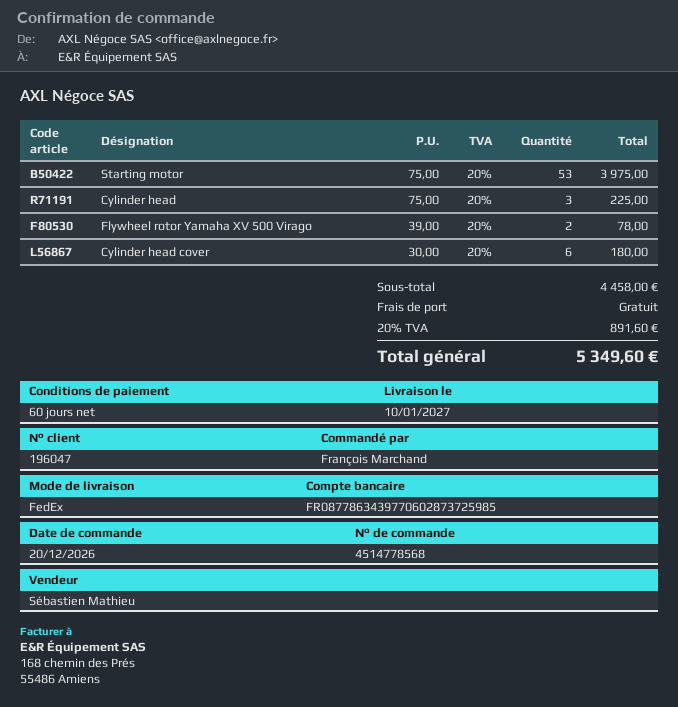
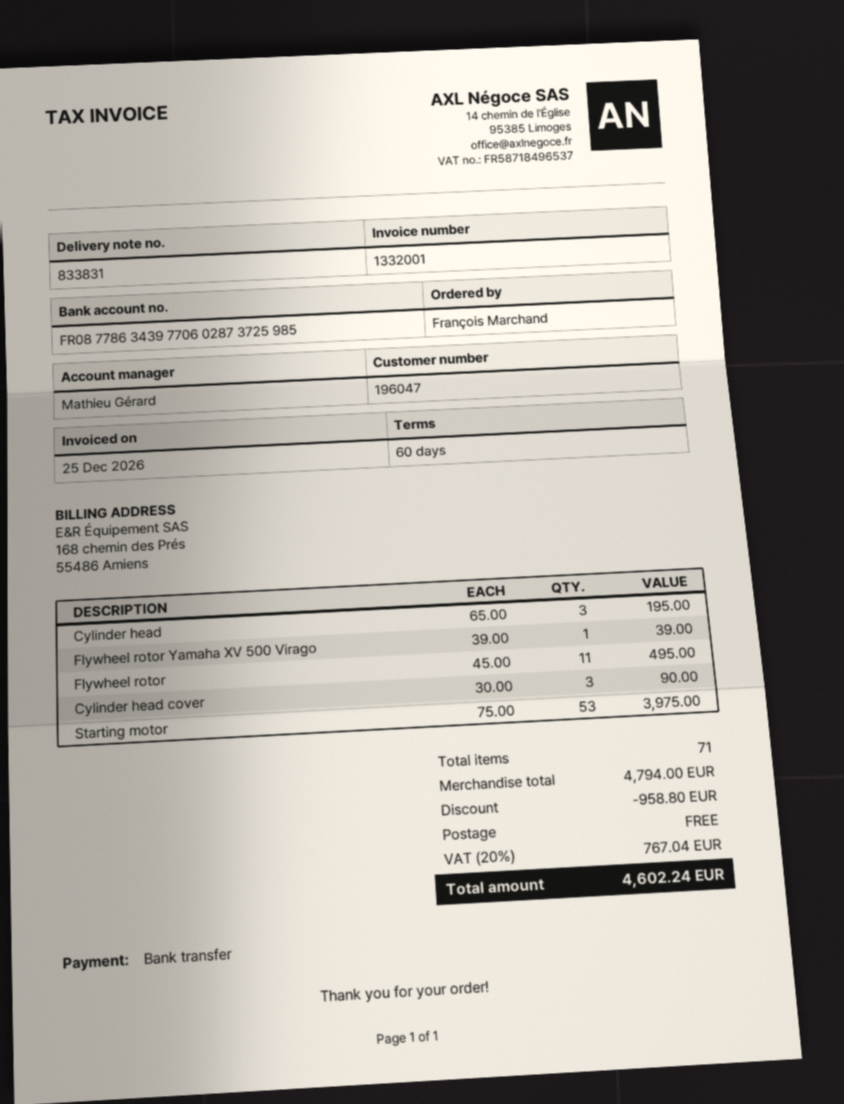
sales rep: Sébastien Mathieu -> Mathieu Gérard
Cylinder head: 3 x 75.00 = 225.00 -> 3 x 65.00 = 195.00
Flywheel rotor Yamaha XV 500 Virago: 2 x 39.00 = 78.00 -> 1 x 39.00 = 39.00
Cylinder head cover: 6 x 30.00 = 180.00 -> 3 x 30.00 = 90.00
Flywheel rotor: none -> 11 x 45.00 = 495.00
subtotal: 4458.00 -> 4794.00
discount: none -> 958.80
tax: 20% = 891.60 -> 20% = 767.04
total: 5349.60 -> 4602.24

